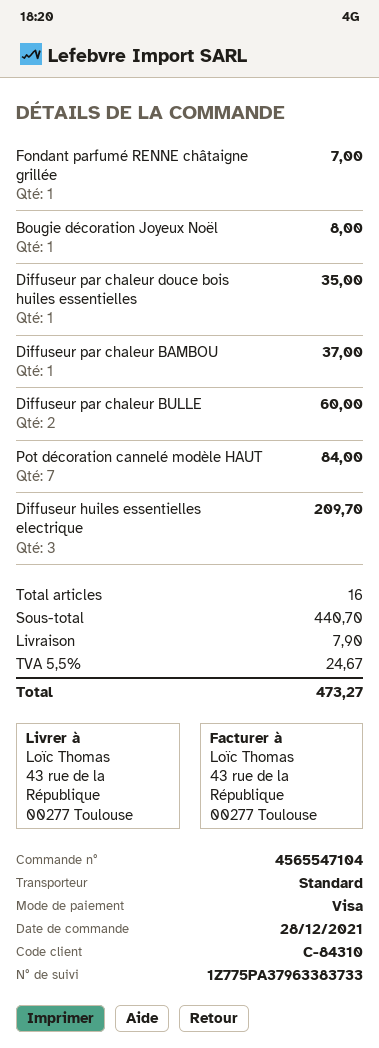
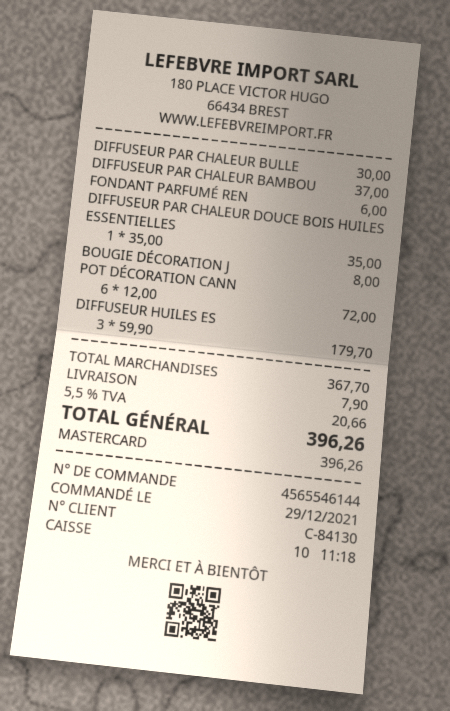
order number: 4565547104 -> 4565546144
order date: 2021-12-28 -> 2021-12-29
customer number: C-84310 -> C-84130
payment method: Visa -> Mastercard
Fondant parfumé RENNE châtaigne grillée: 1 for 7.00 -> 1 for 6.00
Diffuseur par chaleur BULLE: 2 for 60.00 -> 1 for 30.00
Pot décoration cannelé modèle HAUT: 7 for 84.00 -> 6 for 72.00
Diffuseur huiles essentielles electrique: 3 for 209.70 -> 3 for 179.70
subtotal: 440.70 -> 367.70
tax: 5.5% = 24.67 -> 5.5% = 20.66
total: 473.27 -> 396.26

